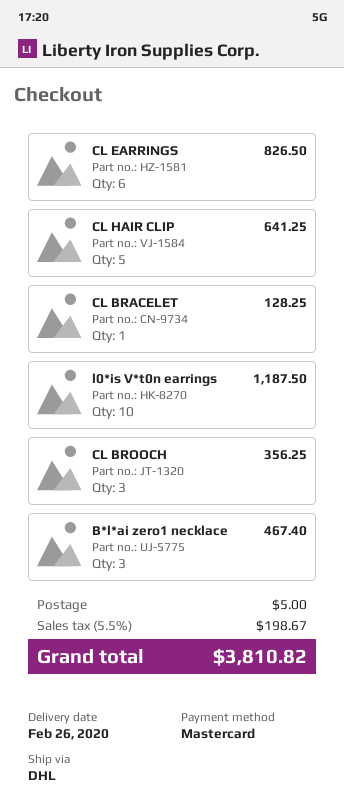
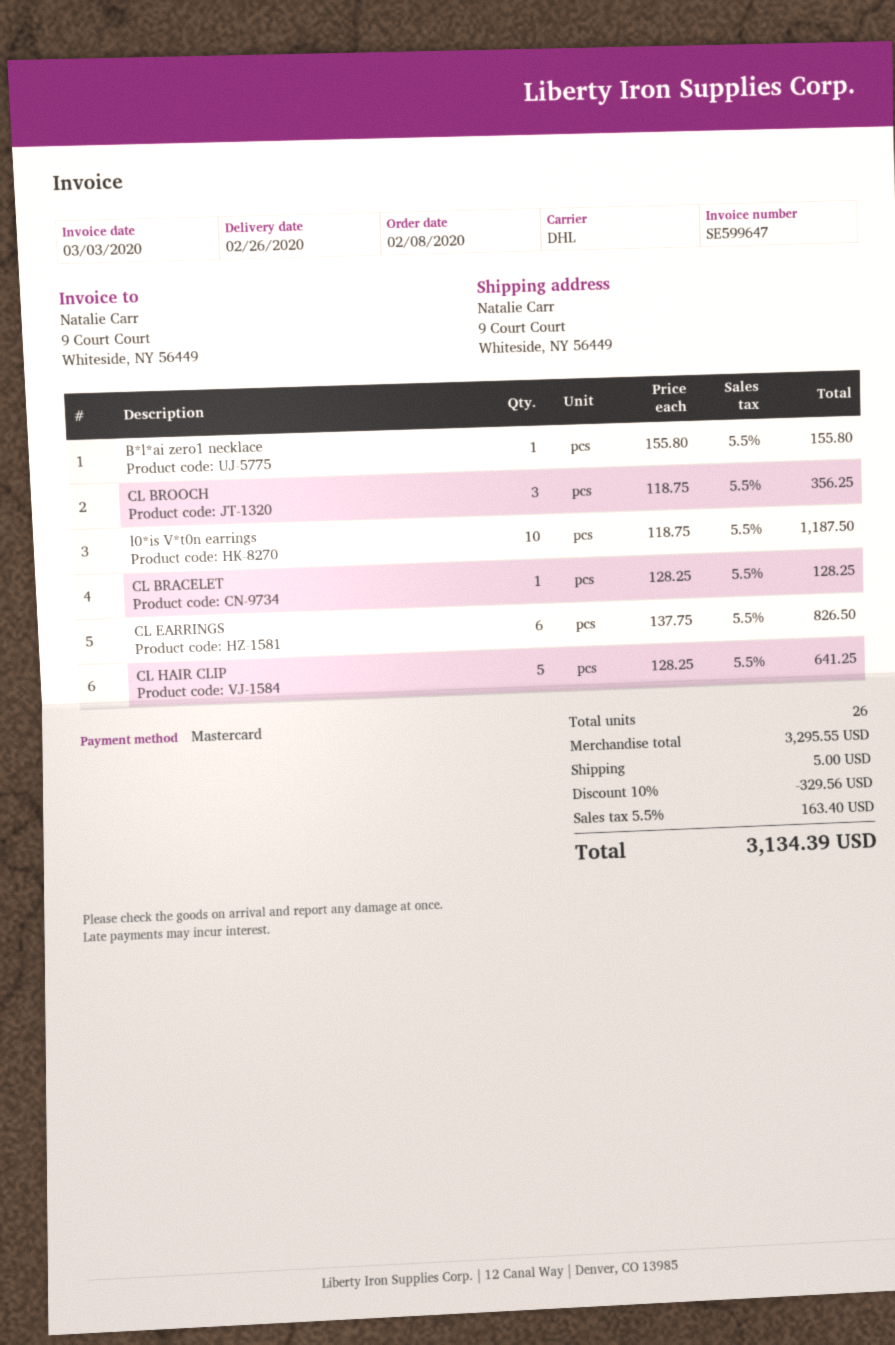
B*l*ai zero1 necklace: 3 for 467.40 -> 1 for 155.80
discount: none -> 10% = 329.56
tax: 5.5% = 198.67 -> 5.5% = 163.40
total: 3810.82 -> 3134.39

